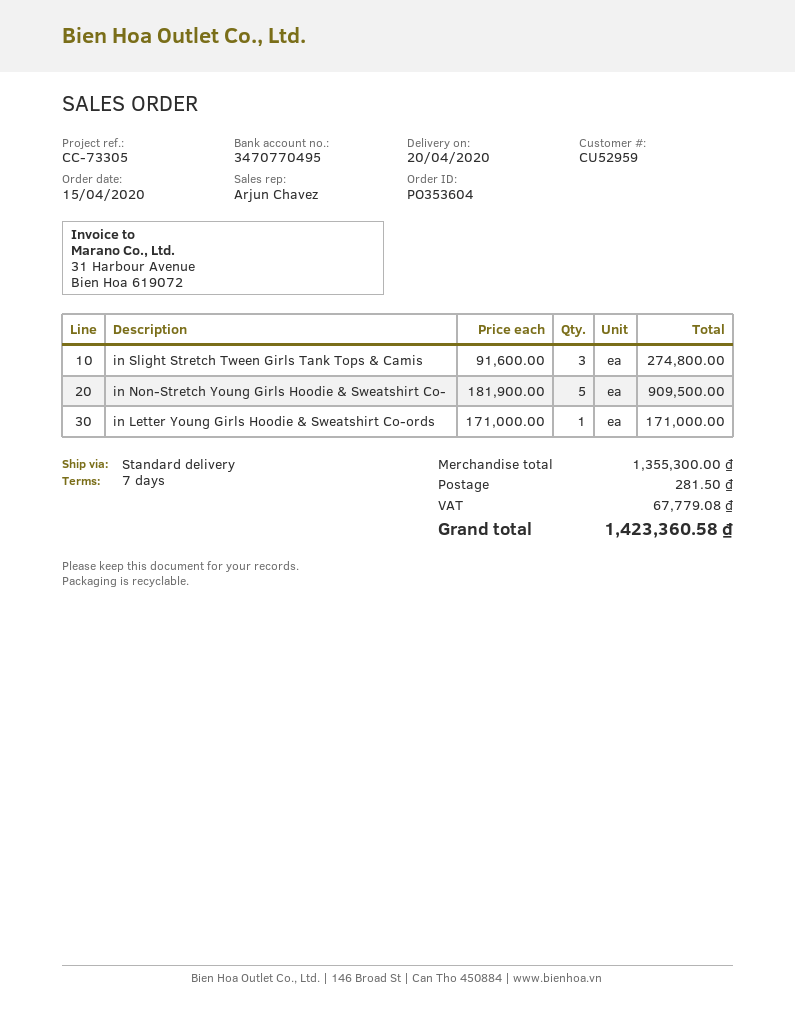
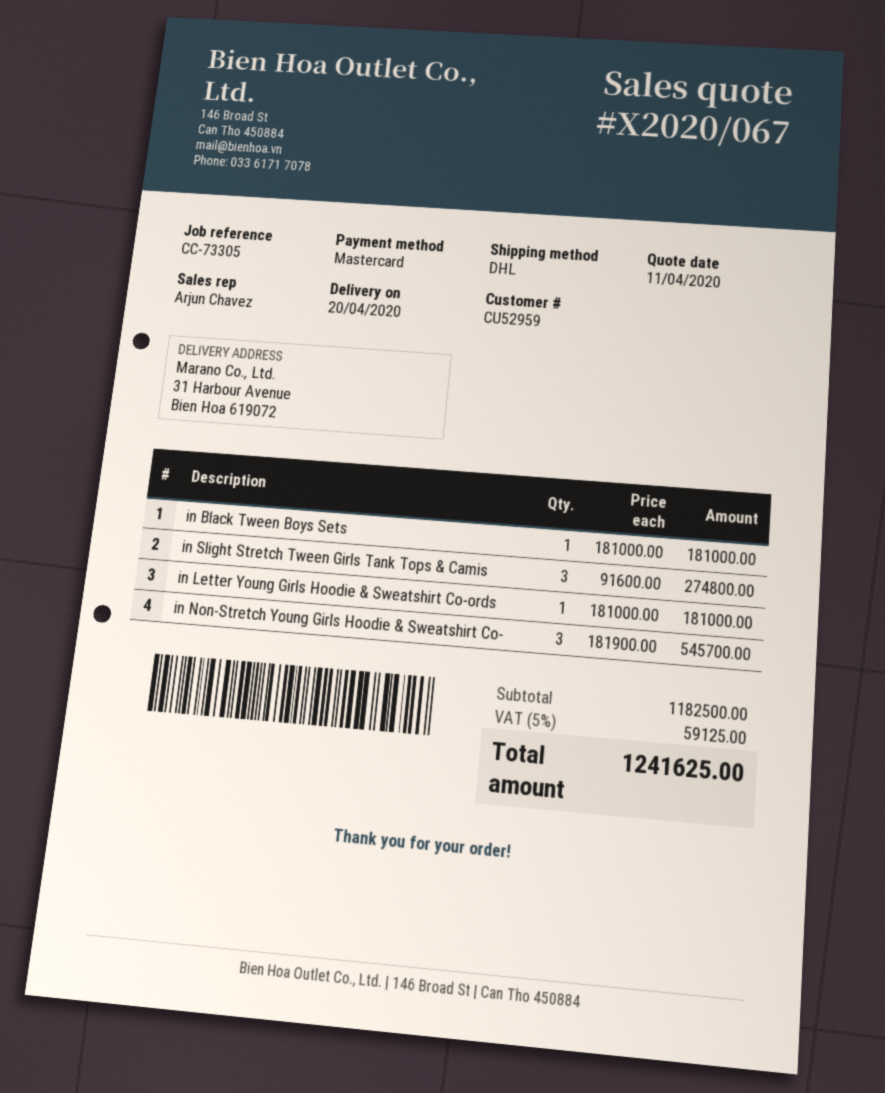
shipping method: standard -> DHL
in Non-Stretch Young Girls Hoodie & Sweatshirt Co-: 5 x 181900.00 = 909500.00 -> 3 x 181900.00 = 545700.00
in Letter Young Girls Hoodie & Sweatshirt Co-ords: 1 x 171000.00 = 171000.00 -> 1 x 181000.00 = 181000.00
in Black Tween Boys Sets: none -> 1 x 181000.00 = 181000.00
subtotal: 1355300.00 -> 1182500.00
shipping: 281.50 -> none
tax: 67779.08 -> 59125.00
total: 1423360.58 -> 1241625.00

